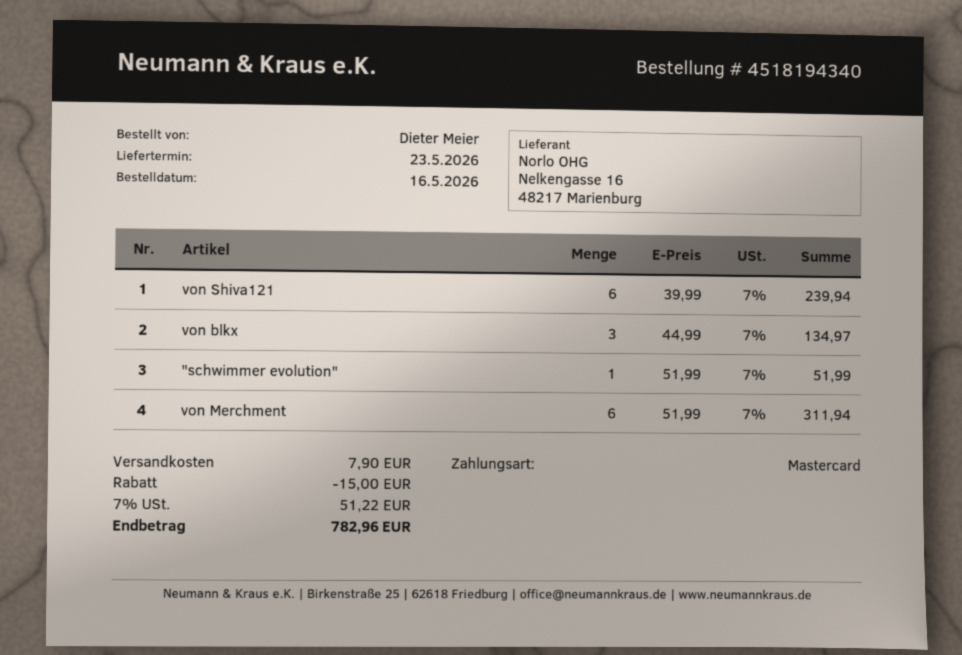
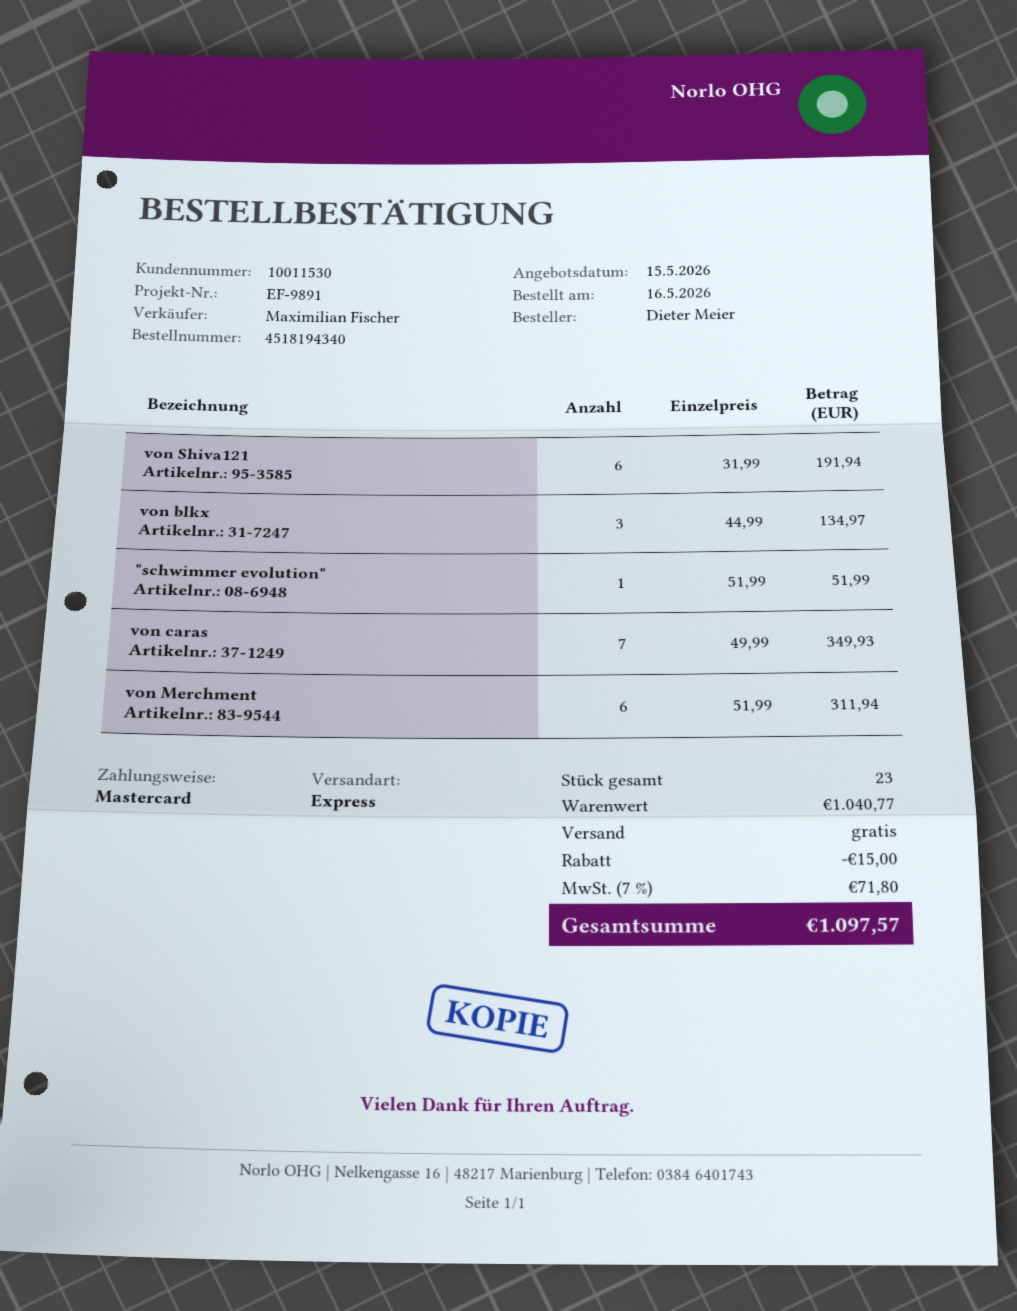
von Shiva121: 6 x 39.99 = 239.94 -> 6 x 31.99 = 191.94
von caras: none -> 7 x 49.99 = 349.93
shipping: 7.90 -> 0.00
tax: 7% = 51.22 -> 7% = 71.80
total: 782.96 -> 1097.57

